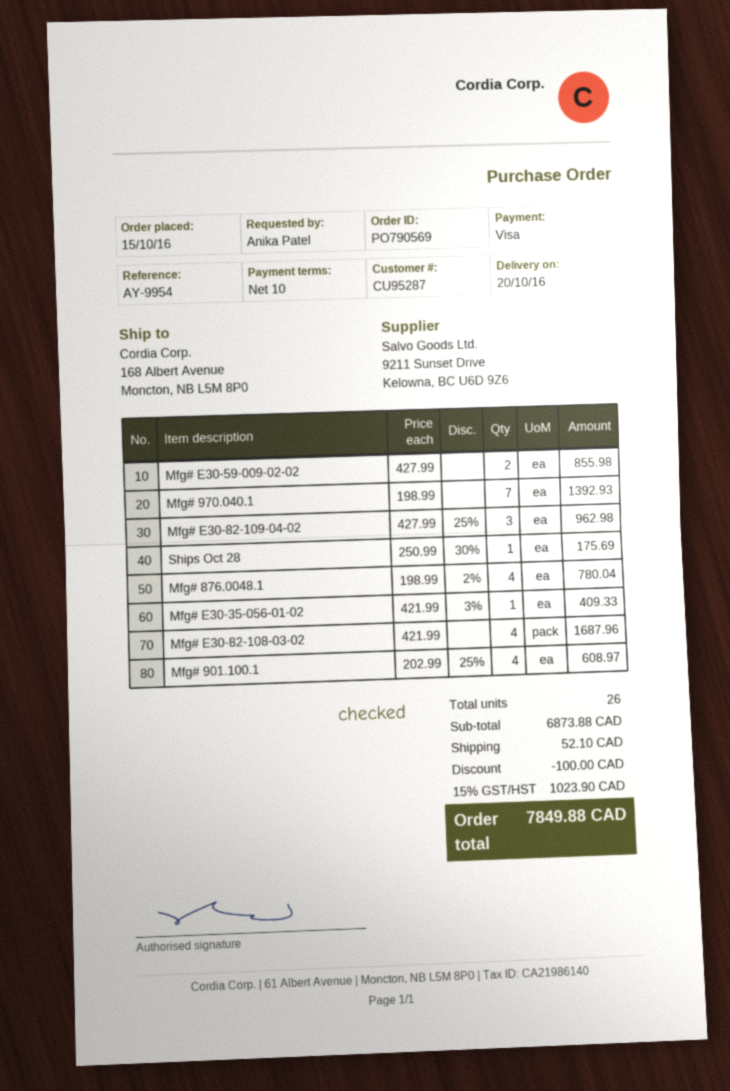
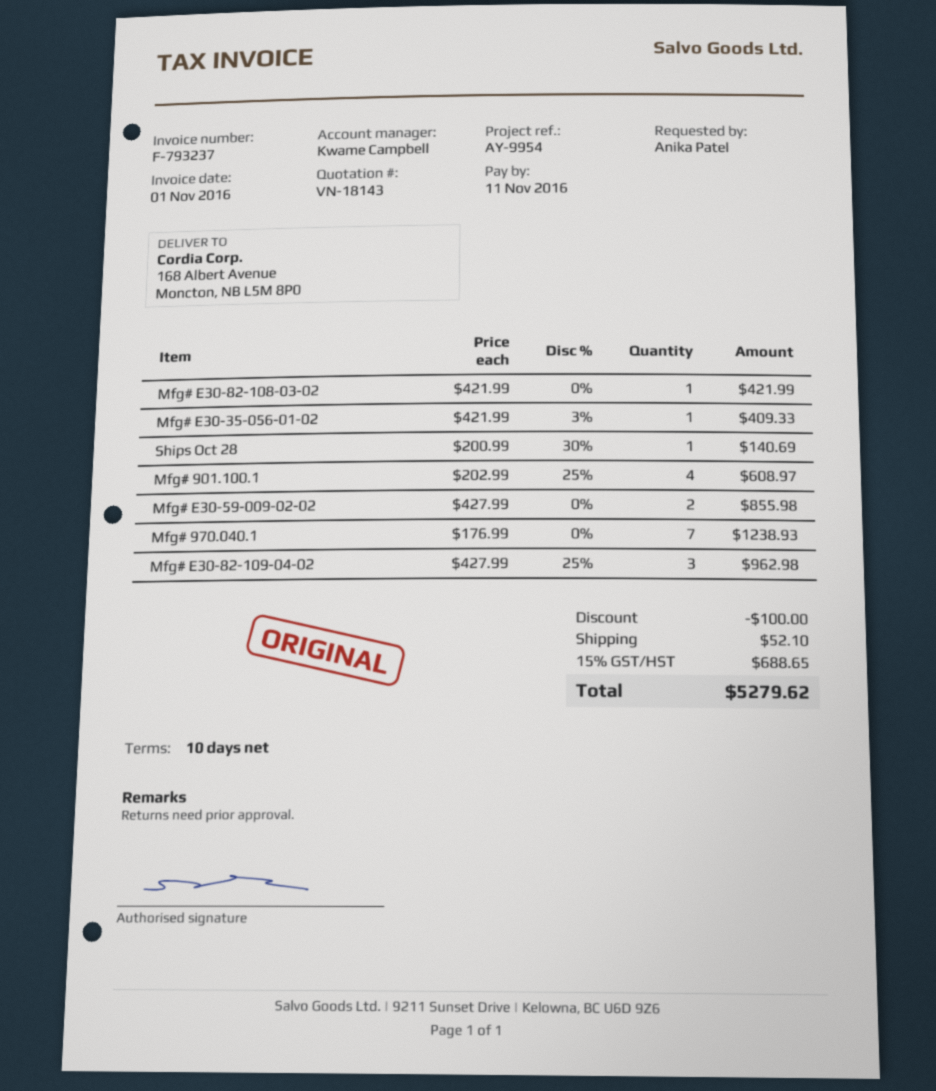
Mfg# 970.040.1: 7 x 198.99 = 1392.93 -> 7 x 176.99 = 1238.93
Ships Oct 28: 1 x 250.99 - 30% = 175.69 -> 1 x 200.99 - 30% = 140.69
Mfg# 876.0048.1: 4 x 198.99 - 2% = 780.04 -> none
Mfg# E30-82-108-03-02: 4 x 421.99 = 1687.96 -> 1 x 421.99 = 421.99
tax: 15% = 1023.90 -> 15% = 688.65
total: 7849.88 -> 5279.62

